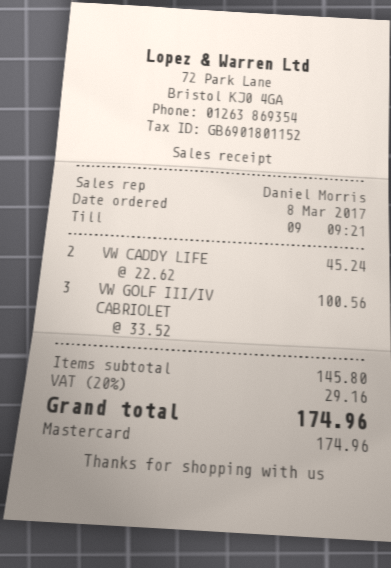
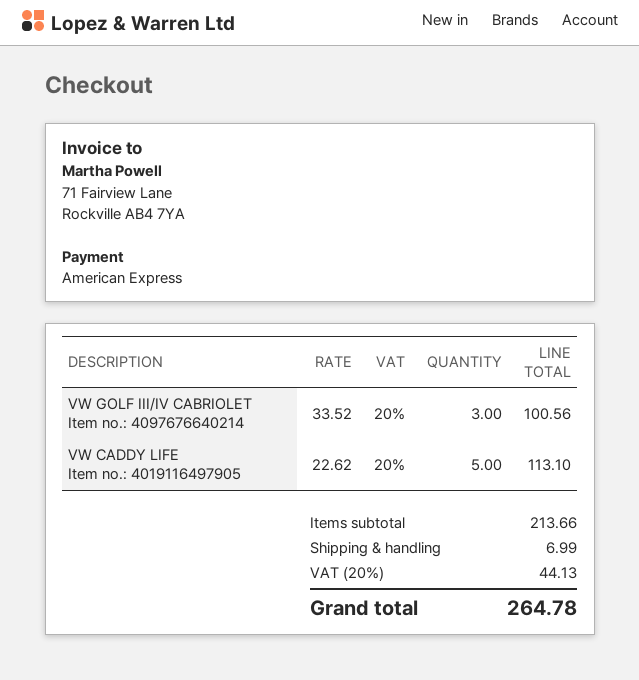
payment method: Mastercard -> American Express
VW CADDY LIFE: 2 x 22.62 = 45.24 -> 5 x 22.62 = 113.10
subtotal: 145.80 -> 213.66
shipping: none -> 6.99
tax: 20% = 29.16 -> 20% = 44.13
total: 174.96 -> 264.78

